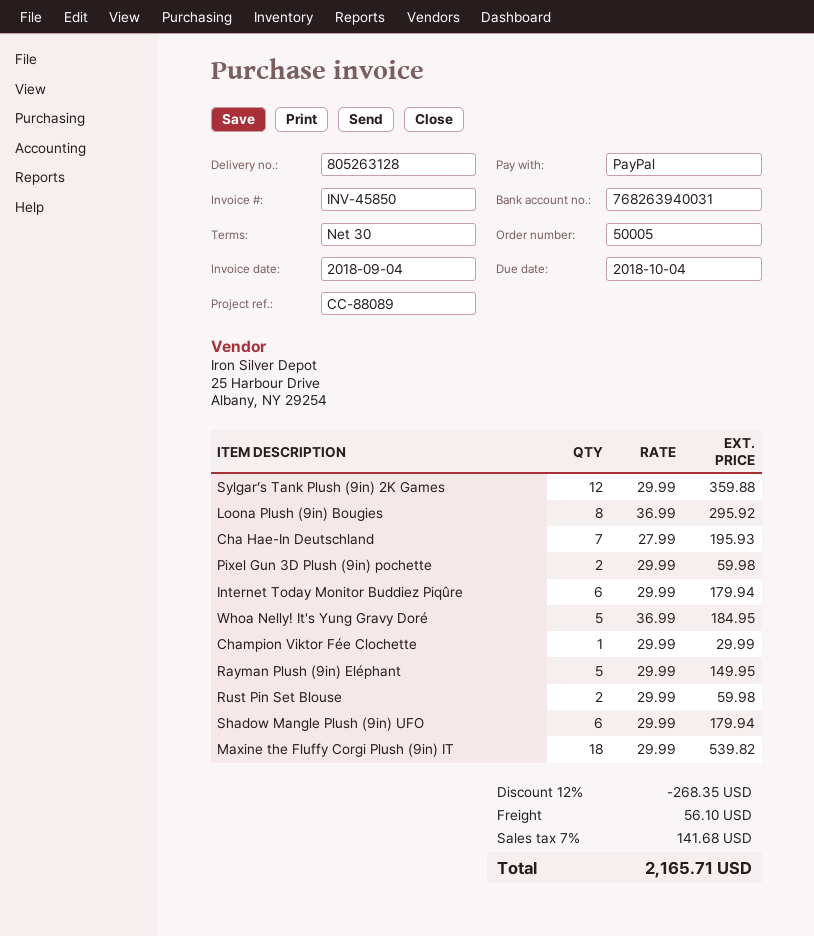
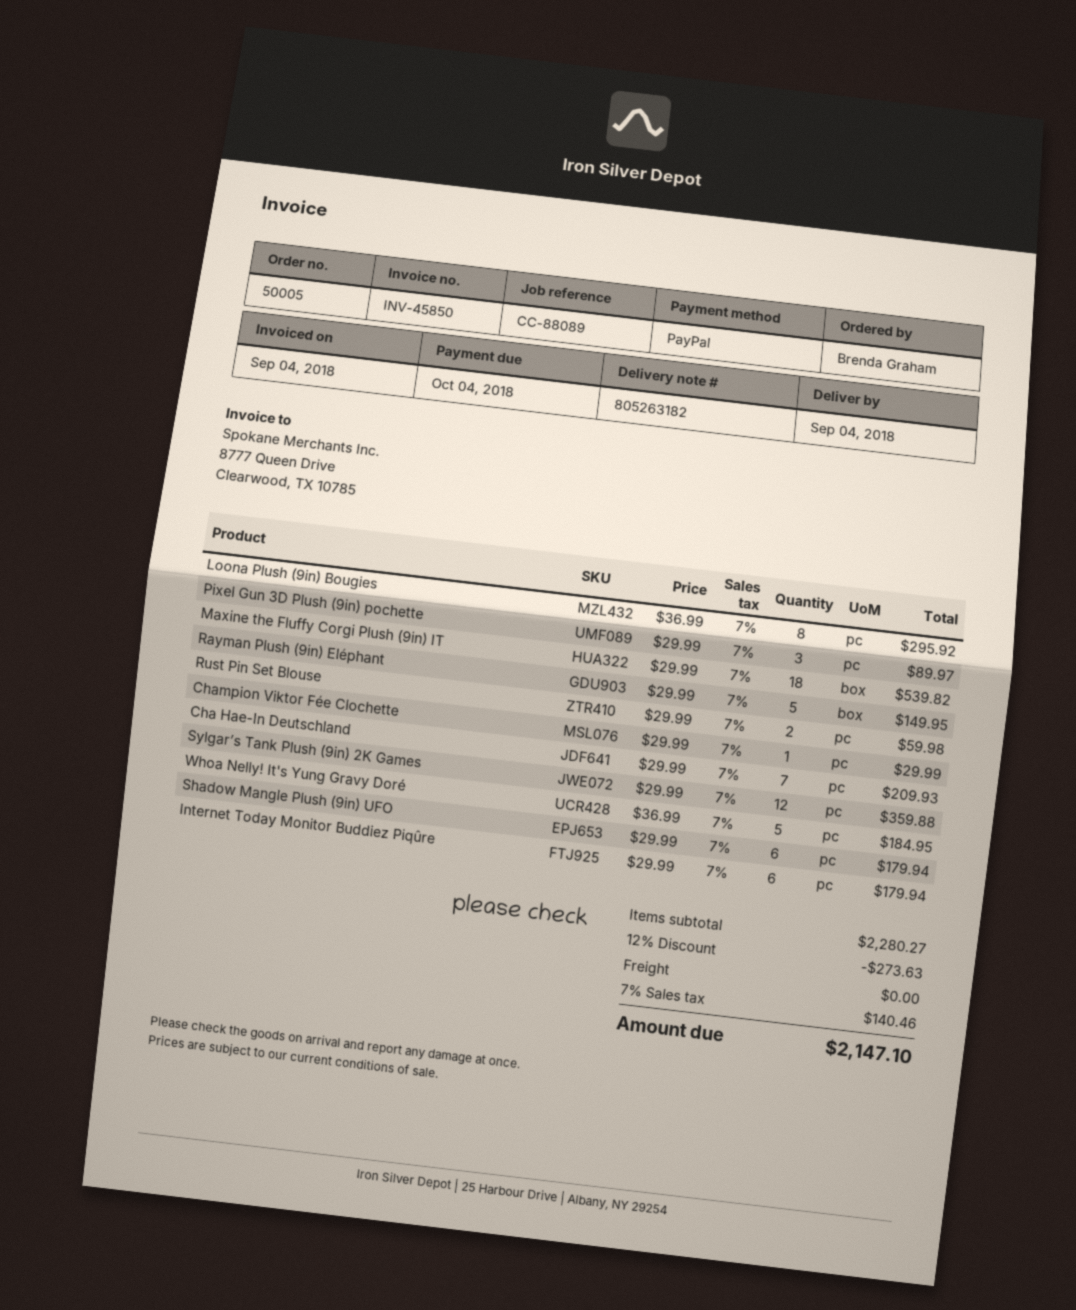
delivery note number: 805263128 -> 805263182
Cha Hae-In Deutschland: 7 x 27.99 = 195.93 -> 7 x 29.99 = 209.93
Pixel Gun 3D Plush (9in) pochette: 2 x 29.99 = 59.98 -> 3 x 29.99 = 89.97
discount: 12% = 268.35 -> 12% = 273.63
shipping: 56.10 -> 0.00
tax: 7% = 141.68 -> 7% = 140.46
total: 2165.71 -> 2147.10

